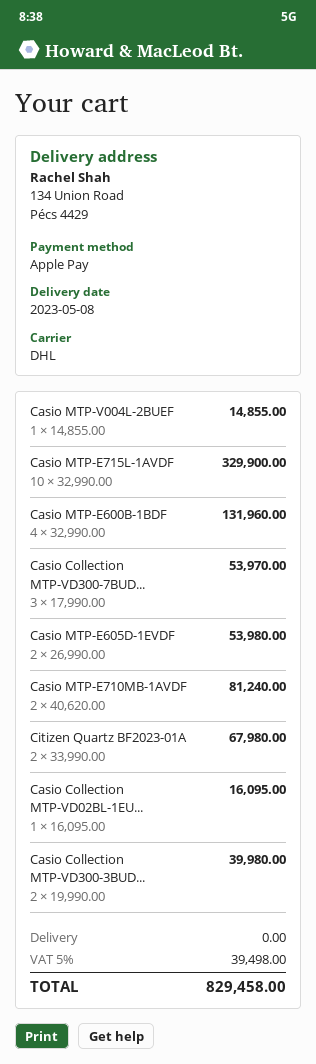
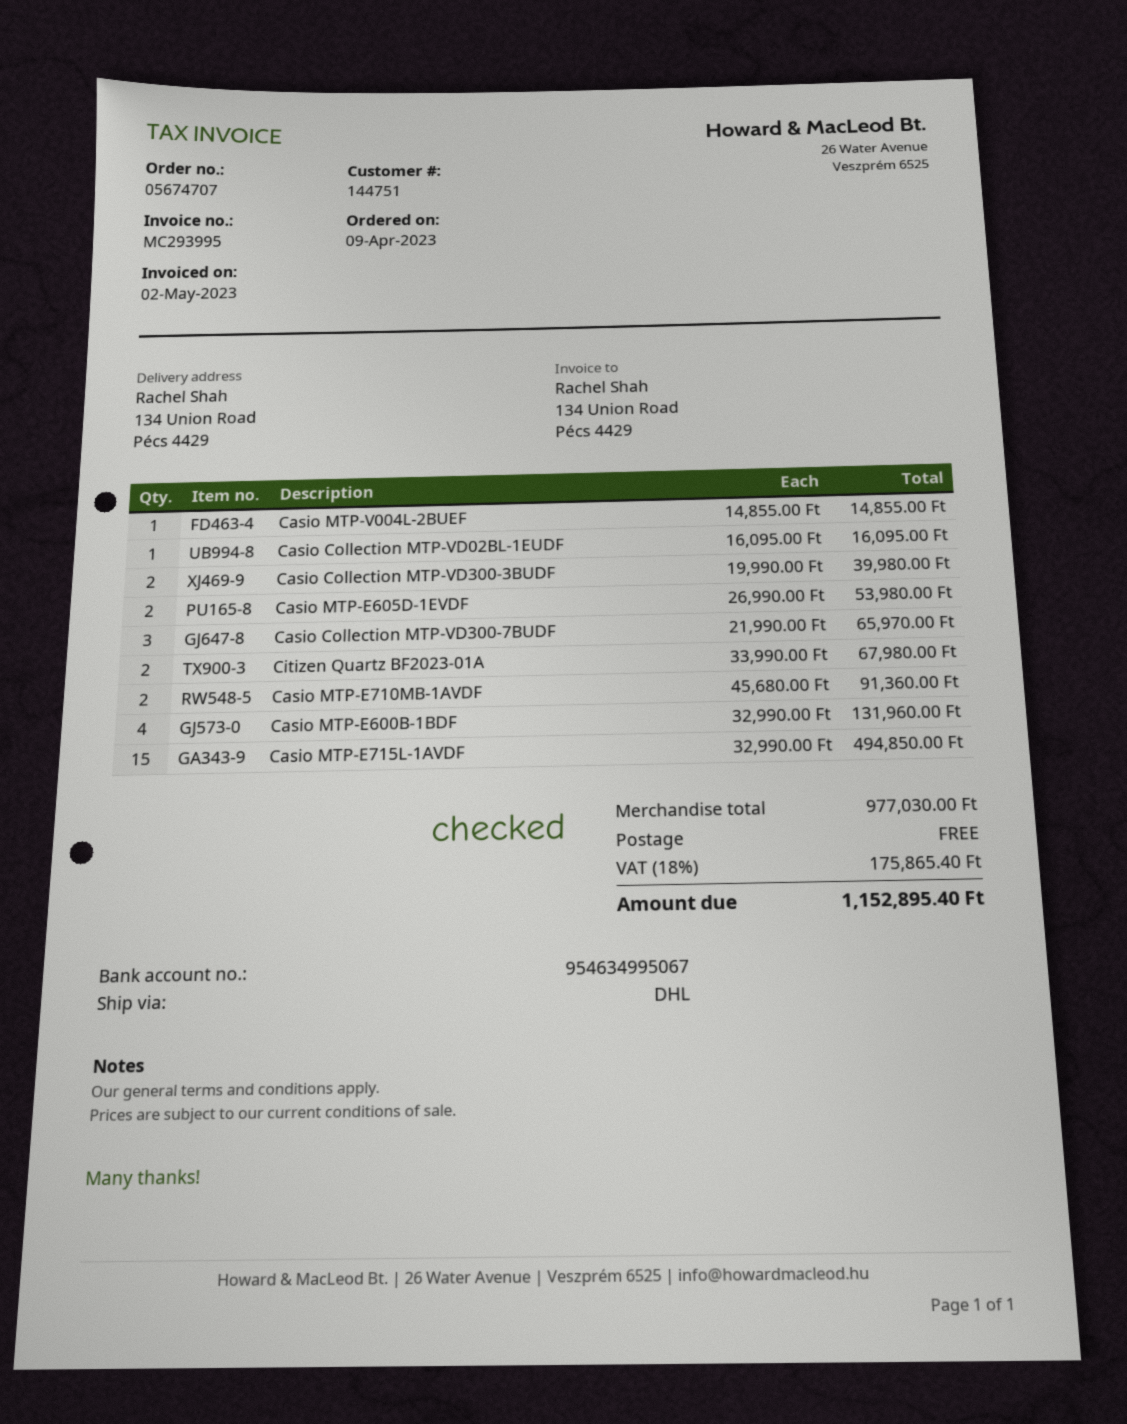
Casio MTP-E715L-1AVDF: 10 x 32990.00 = 329900.00 -> 15 x 32990.00 = 494850.00
Casio Collection MTP-VD300-7BUD...: 3 x 17990.00 = 53970.00 -> 3 x 21990.00 = 65970.00
Casio MTP-E710MB-1AVDF: 2 x 40620.00 = 81240.00 -> 2 x 45680.00 = 91360.00
tax: 5% = 39498.00 -> 18% = 175865.40
total: 829458.00 -> 1152895.40

